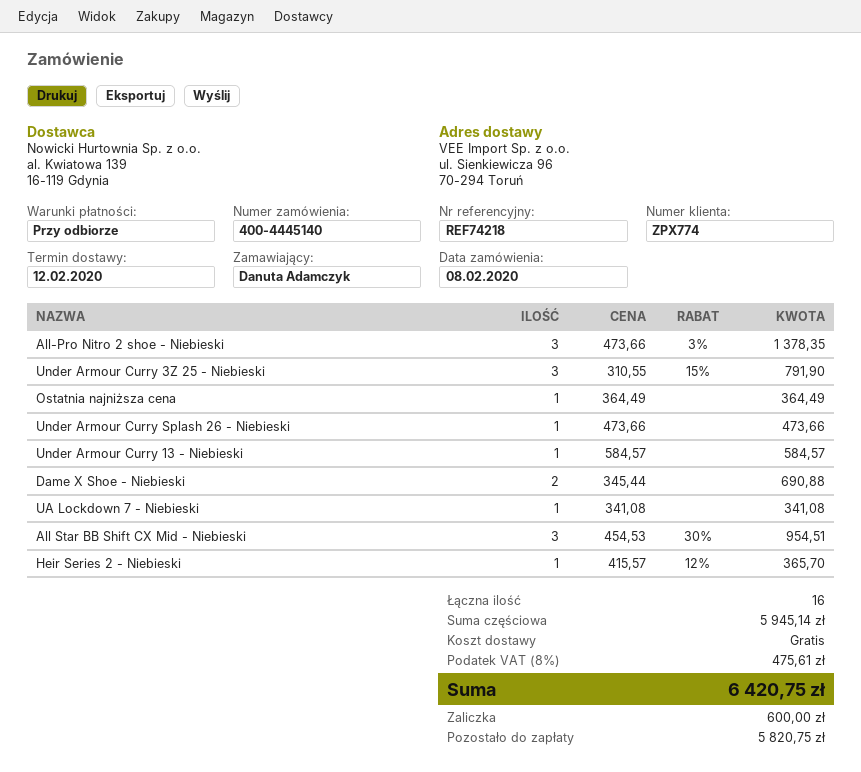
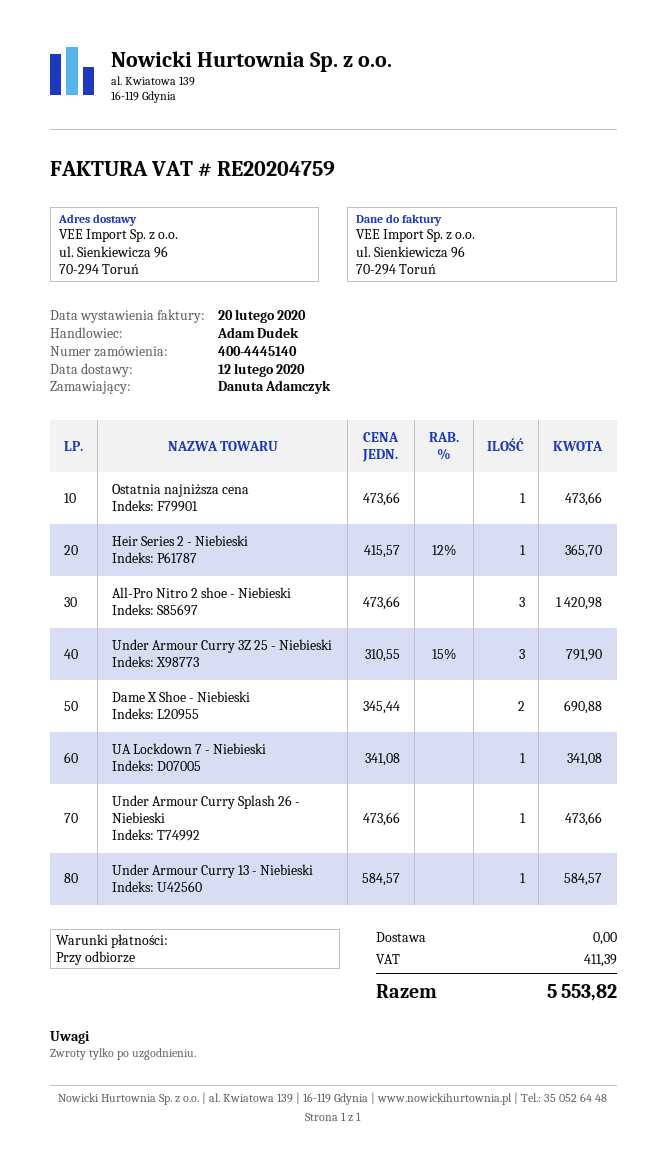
All-Pro Nitro 2 shoe - Niebieski: 3 x 473.66 - 3% = 1378.35 -> 3 x 473.66 = 1420.98
Ostatnia najniższa cena: 1 x 364.49 = 364.49 -> 1 x 473.66 = 473.66
All Star BB Shift CX Mid - Niebieski: 3 x 454.53 - 30% = 954.51 -> none
tax: 475.61 -> 411.39
total: 6420.75 -> 5553.82

